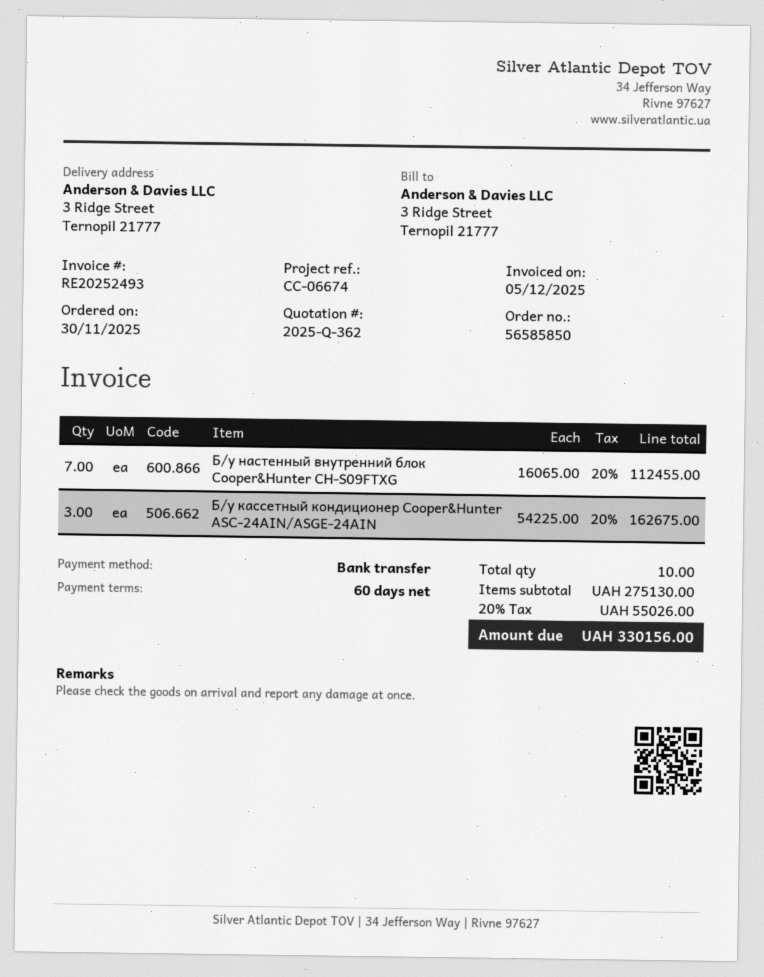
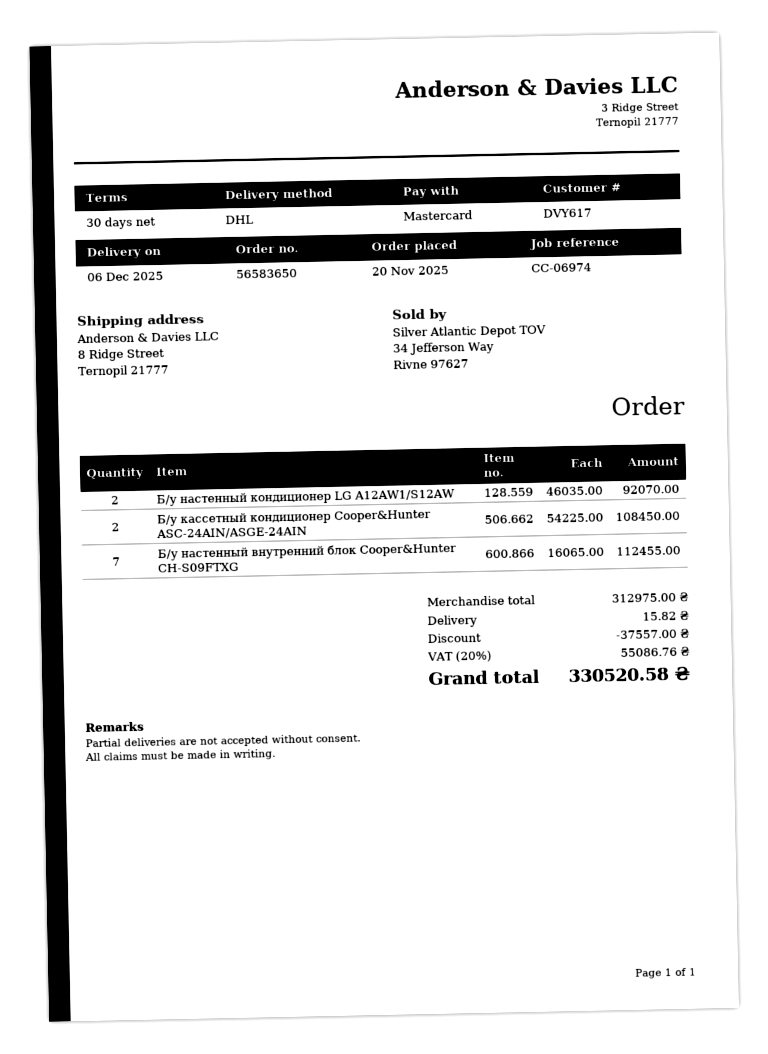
order number: 56585850 -> 56583650
order date: 2025-11-30 -> 2025-11-20
payment terms: 60 days -> 30 days
reference: CC-06674 -> CC-06974
payment method: bank transfer -> Mastercard
ship to: 3 Ridge Street, Ternopil 21777 -> 8 Ridge Street, Ternopil 21777
Б/у кассетный кондиционер Cooper&Hunter ASC-24AIN/ASGE-24AIN: 3 x 54225.00 = 162675.00 -> 2 x 54225.00 = 108450.00
Б/у настенный кондиционер LG A12AW1/S12AW: none -> 2 x 46035.00 = 92070.00
subtotal: 275130.00 -> 312975.00
discount: none -> 37557.00
shipping: none -> 15.82
tax: 20% = 55026.00 -> 20% = 55086.76
total: 330156.00 -> 330520.58

